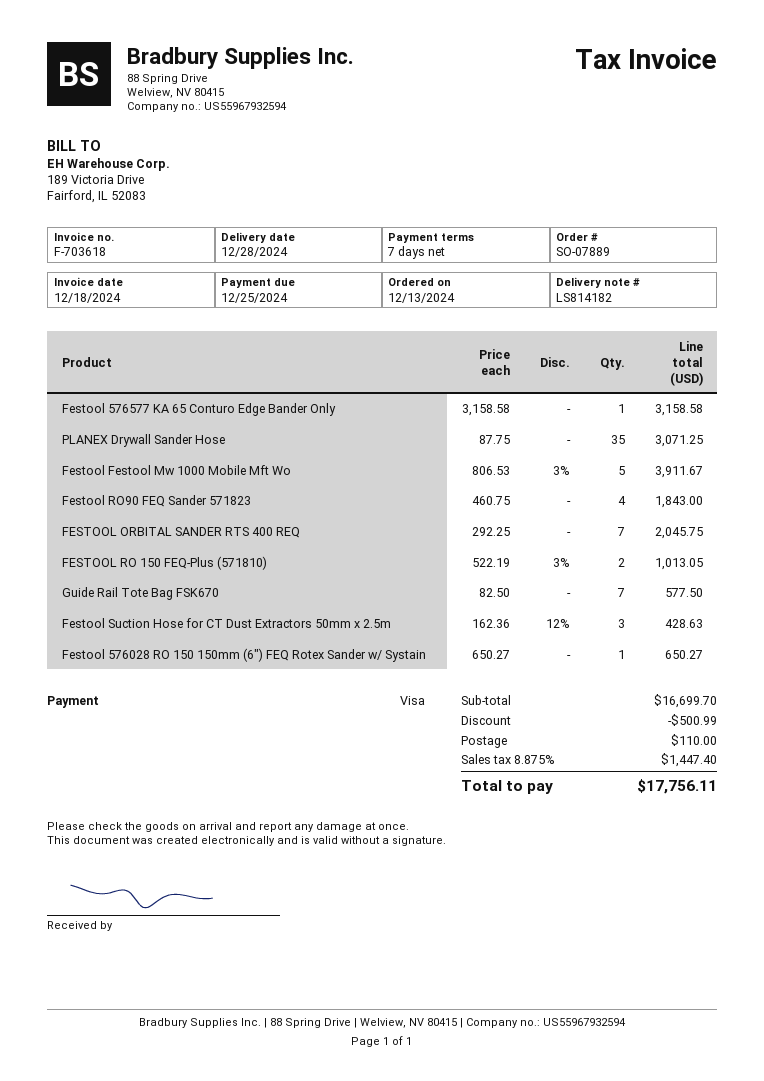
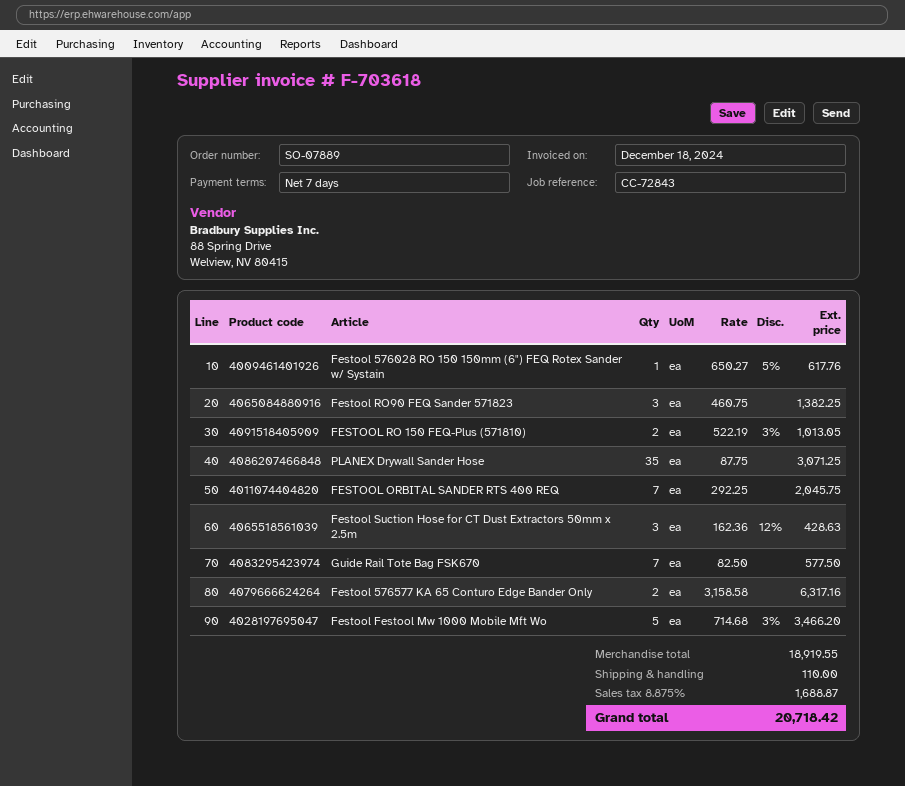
Festool 576577 KA 65 Conturo Edge Bander Only: 1 x 3158.58 = 3158.58 -> 2 x 3158.58 = 6317.16
Festool Festool Mw 1000 Mobile Mft Wo: 5 x 806.53 - 3% = 3911.67 -> 5 x 714.68 - 3% = 3466.20
Festool RO90 FEQ Sander 571823: 4 x 460.75 = 1843.00 -> 3 x 460.75 = 1382.25
Festool 576028 RO 150 150mm (6") FEQ Rotex Sander w/ Systain: 1 x 650.27 = 650.27 -> 1 x 650.27 - 5% = 617.76
subtotal: 16699.70 -> 18919.55
discount: 500.99 -> none
tax: 8.875% = 1447.40 -> 8.875% = 1688.87
total: 17756.11 -> 20718.42

